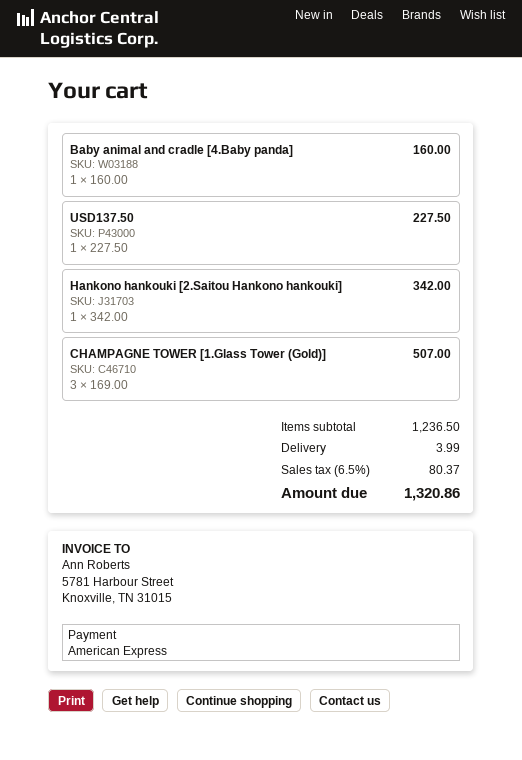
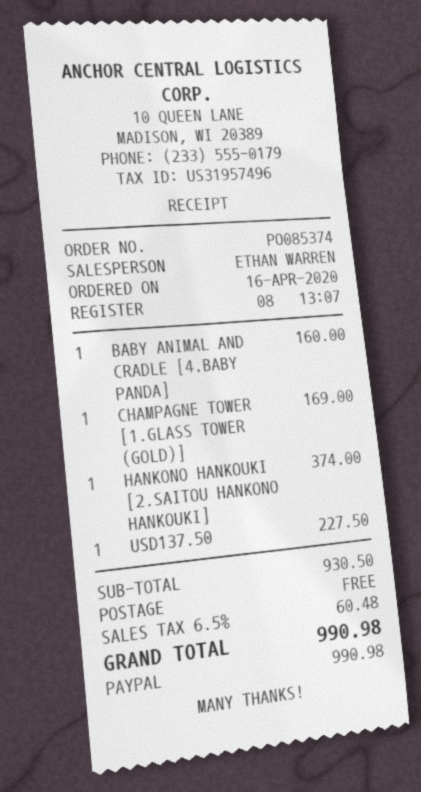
payment method: American Express -> PayPal
Hankono hankouki [2.Saitou Hankono hankouki]: 1 x 342.00 = 342.00 -> 1 x 374.00 = 374.00
CHAMPAGNE TOWER [1.Glass Tower (Gold)]: 3 x 169.00 = 507.00 -> 1 x 169.00 = 169.00
subtotal: 1236.50 -> 930.50
shipping: 3.99 -> 0.00
tax: 6.5% = 80.37 -> 6.5% = 60.48
total: 1320.86 -> 990.98

